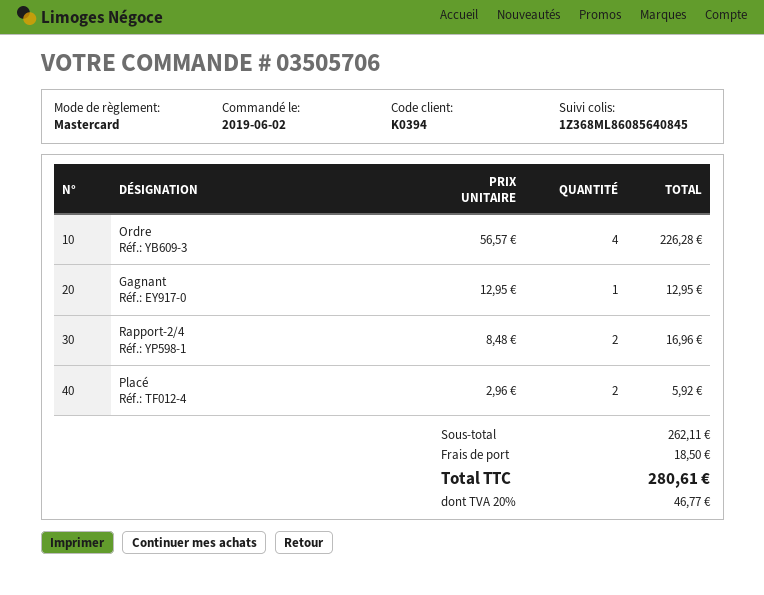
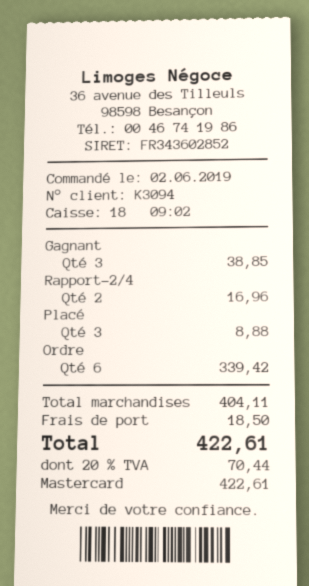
customer number: K0394 -> K3094
Ordre: 4 for 226.28 -> 6 for 339.42
Gagnant: 1 for 12.95 -> 3 for 38.85
Placé: 2 for 5.92 -> 3 for 8.88
subtotal: 262.11 -> 404.11
tax: 20% = 46.77 -> 20% = 70.44
total: 280.61 -> 422.61

